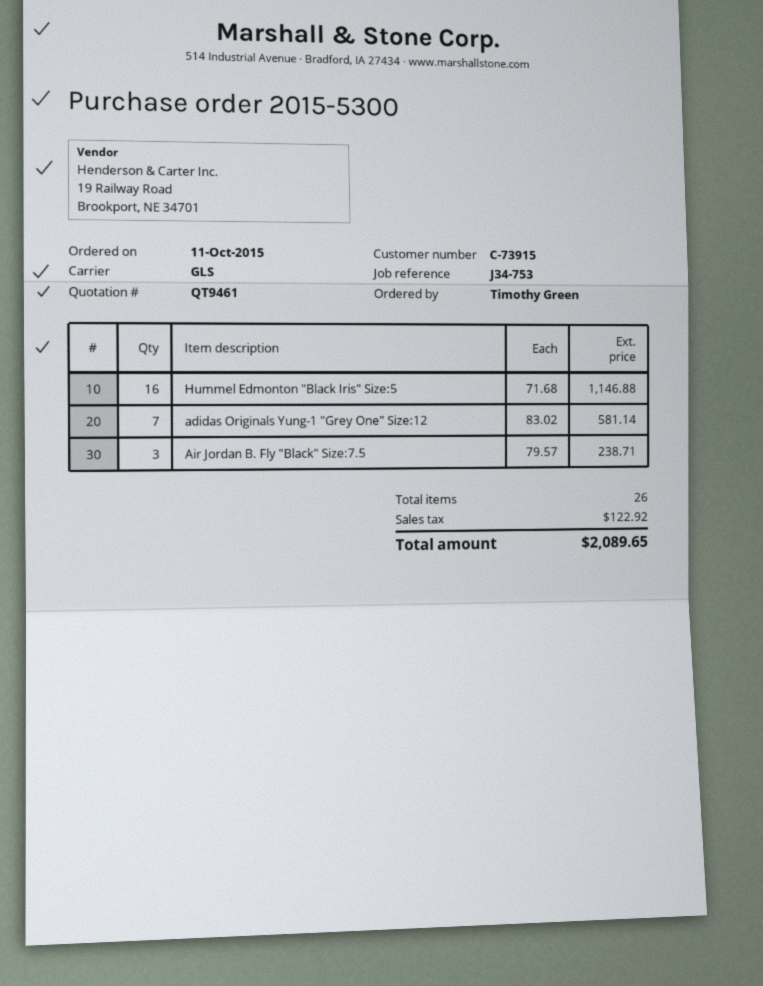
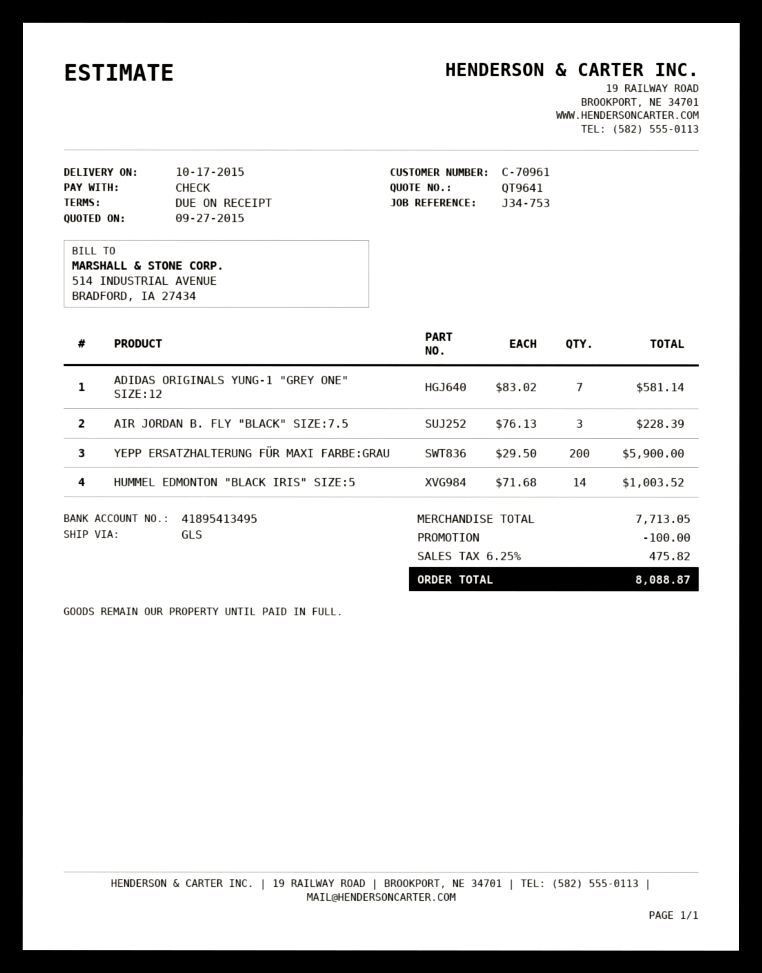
quote number: QT9461 -> QT9641
customer number: C-73915 -> C-70961
Hummel Edmonton "Black Iris" Size:5: 16 x 71.68 = 1146.88 -> 14 x 71.68 = 1003.52
Air Jordan B. Fly "Black" Size:7.5: 3 x 79.57 = 238.71 -> 3 x 76.13 = 228.39
YEPP ERSATZHALTERUNG FÜR MAXI FARBE:GRAU: none -> 200 x 29.50 = 5900.00
discount: none -> 100.00
tax: 122.92 -> 475.82
total: 2089.65 -> 8088.87

